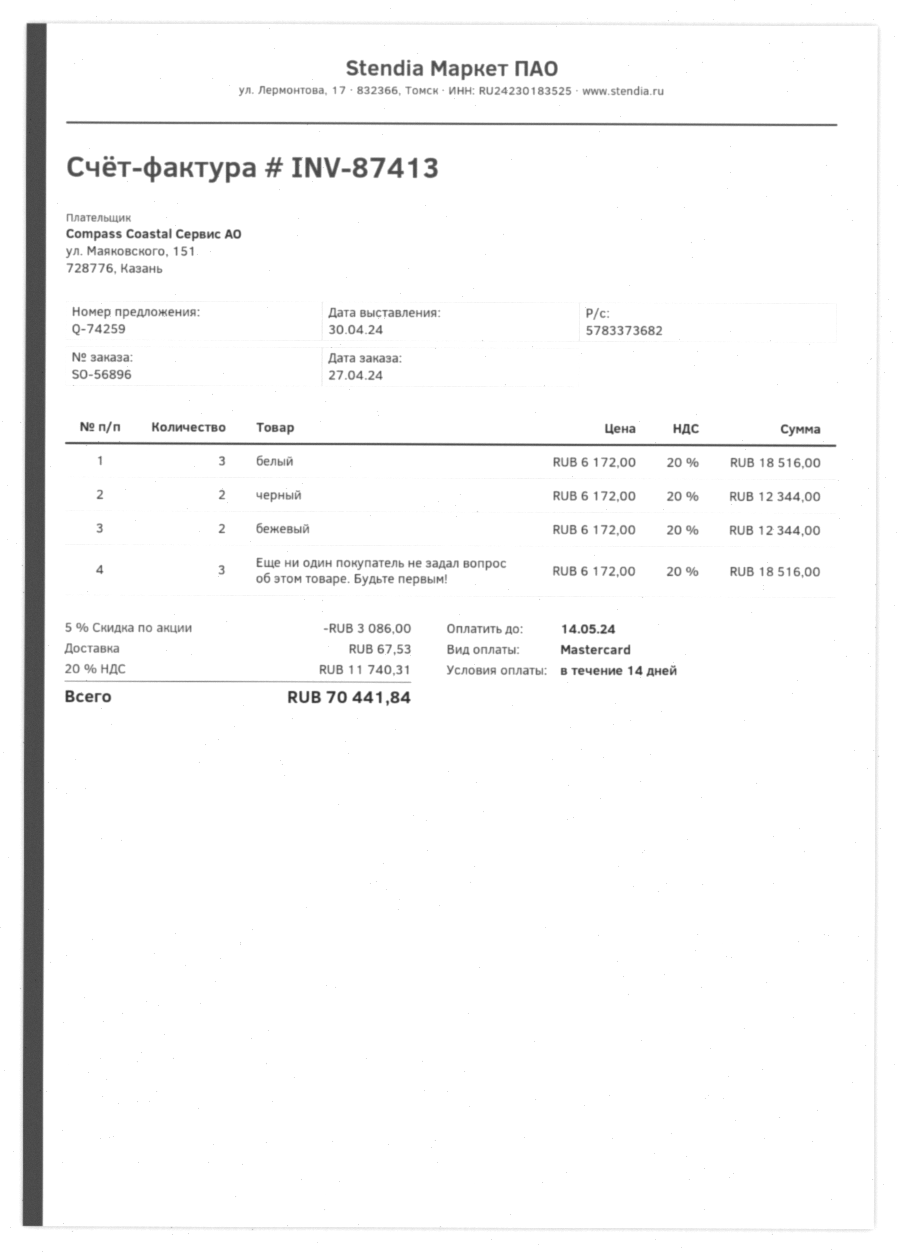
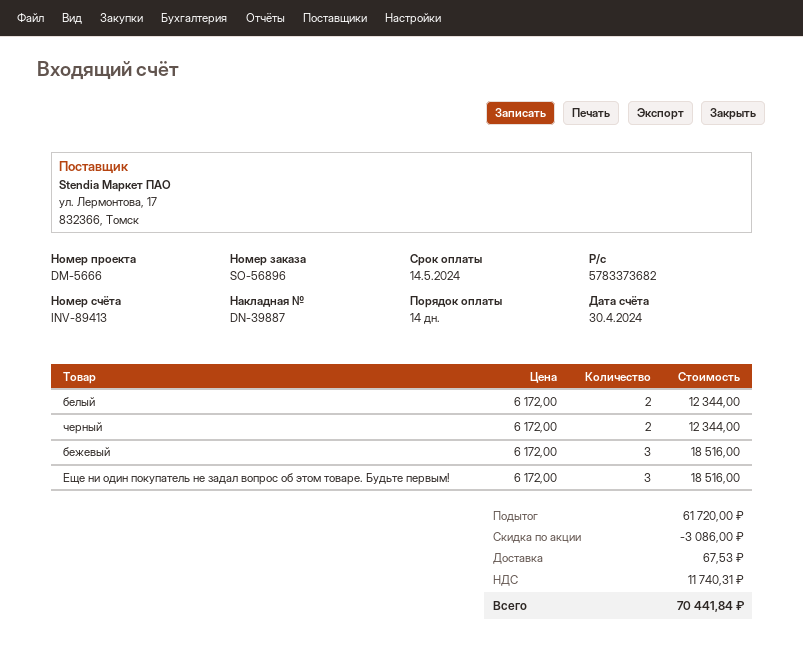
invoice number: INV-87413 -> INV-89413
белый: 3 x 6172.00 = 18516.00 -> 2 x 6172.00 = 12344.00
бежевый: 2 x 6172.00 = 12344.00 -> 3 x 6172.00 = 18516.00

